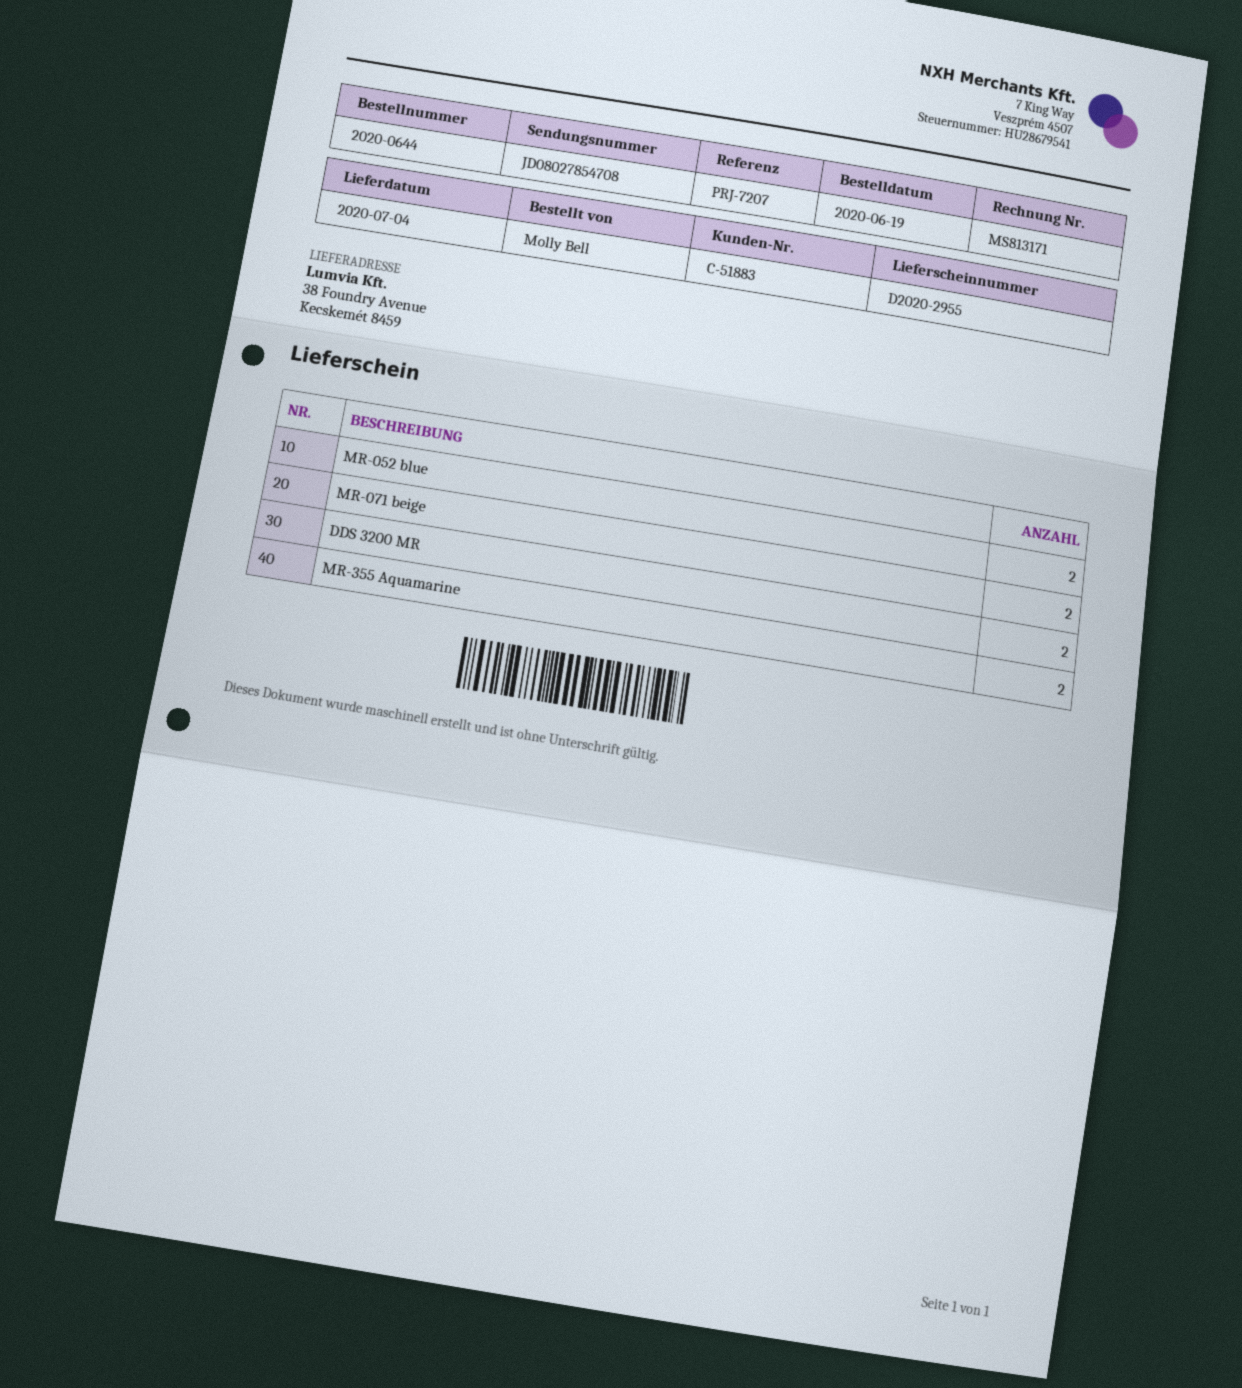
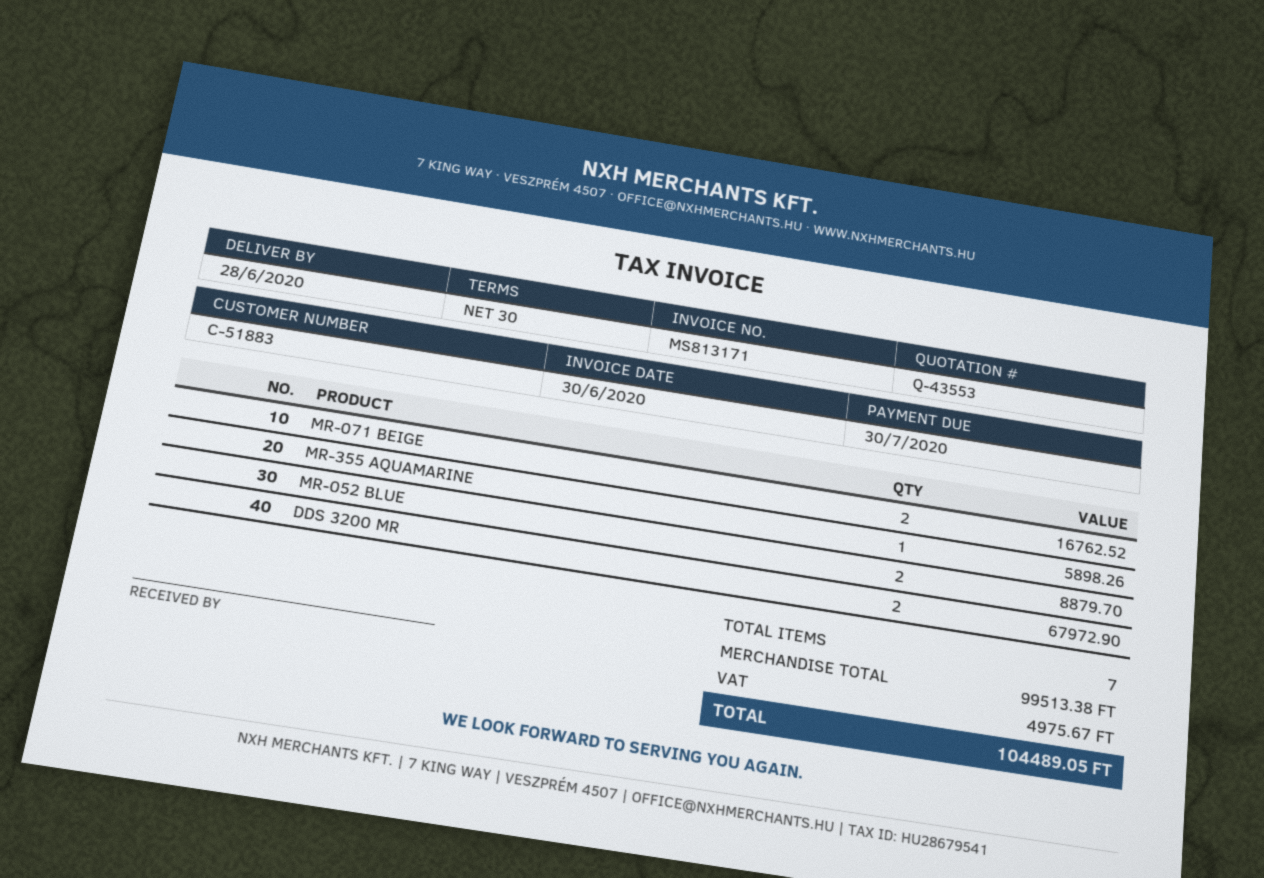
delivery date: 2020-07-04 -> 2020-06-28
MR-355 Aquamarine: 2 -> 1

